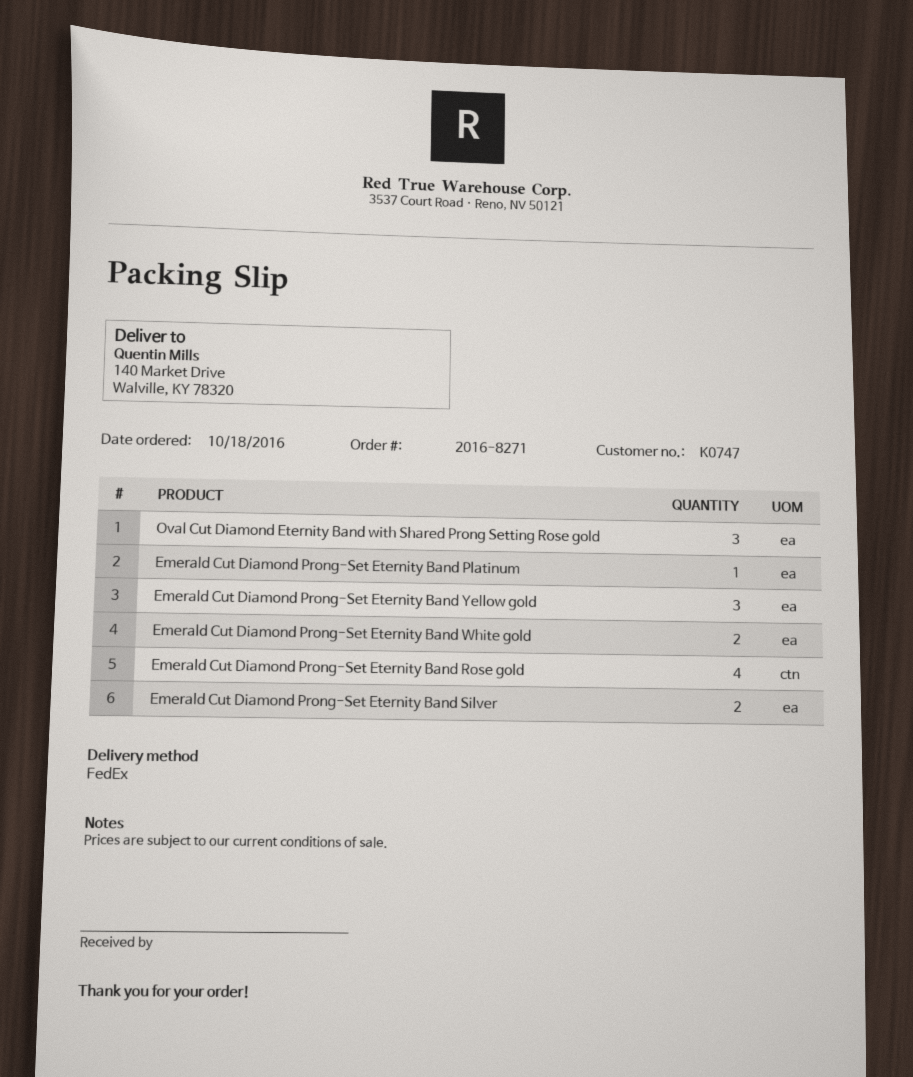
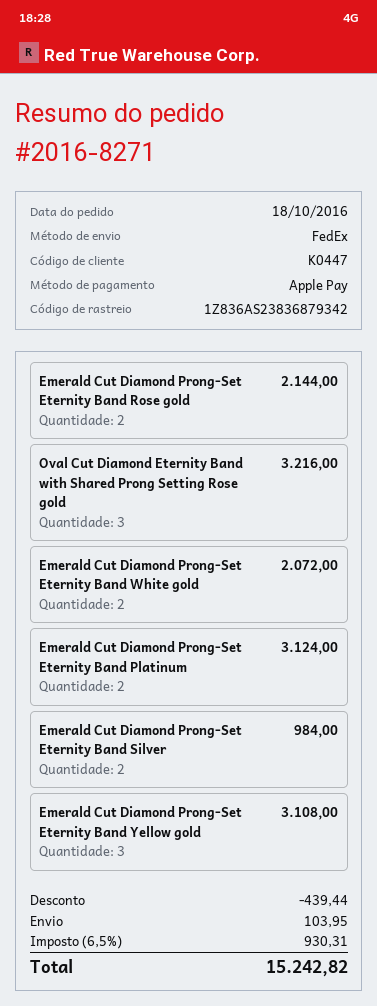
customer number: K0747 -> K0447
Emerald Cut Diamond Prong-Set Eternity Band Platinum: 1 -> 2
Emerald Cut Diamond Prong-Set Eternity Band Rose gold: 4 -> 2

